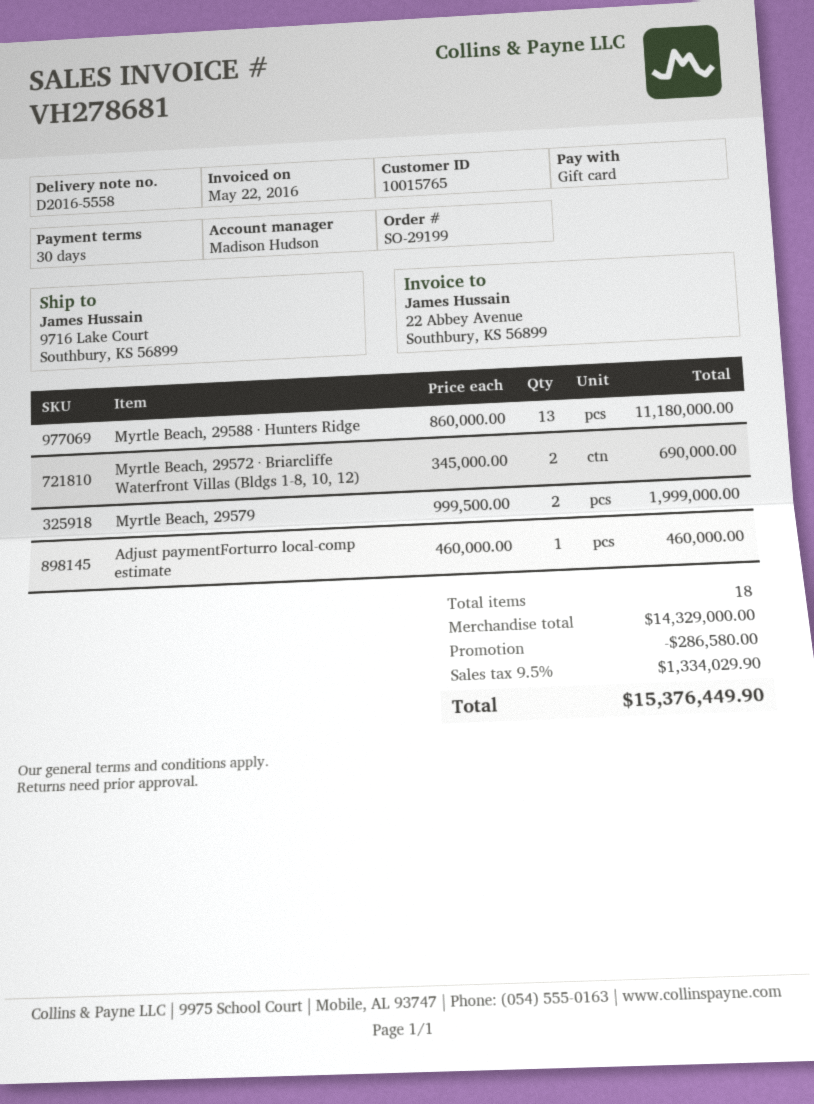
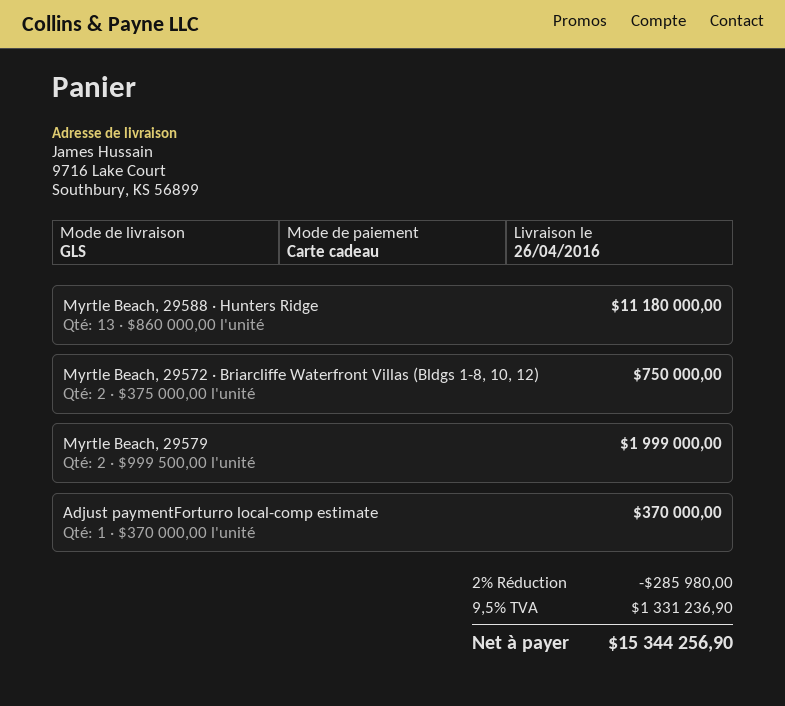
Myrtle Beach, 29572 · Briarcliffe Waterfront Villas (Bldgs 1-8, 10, 12): 2 x 345000.00 = 690000.00 -> 2 x 375000.00 = 750000.00
Adjust paymentForturro local-comp estimate: 1 x 460000.00 = 460000.00 -> 1 x 370000.00 = 370000.00
discount: 286580.00 -> 285980.00
tax: 9.5% = 1334029.90 -> 9.5% = 1331236.90
total: 15376449.90 -> 15344256.90

